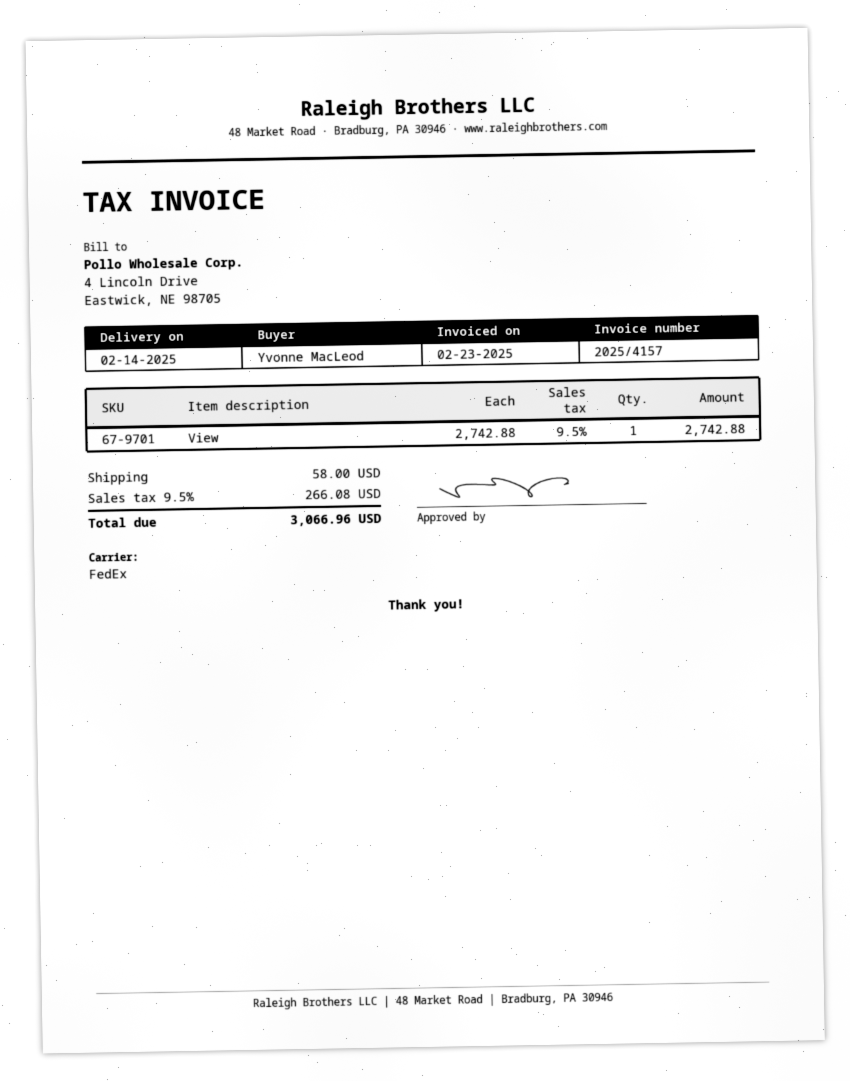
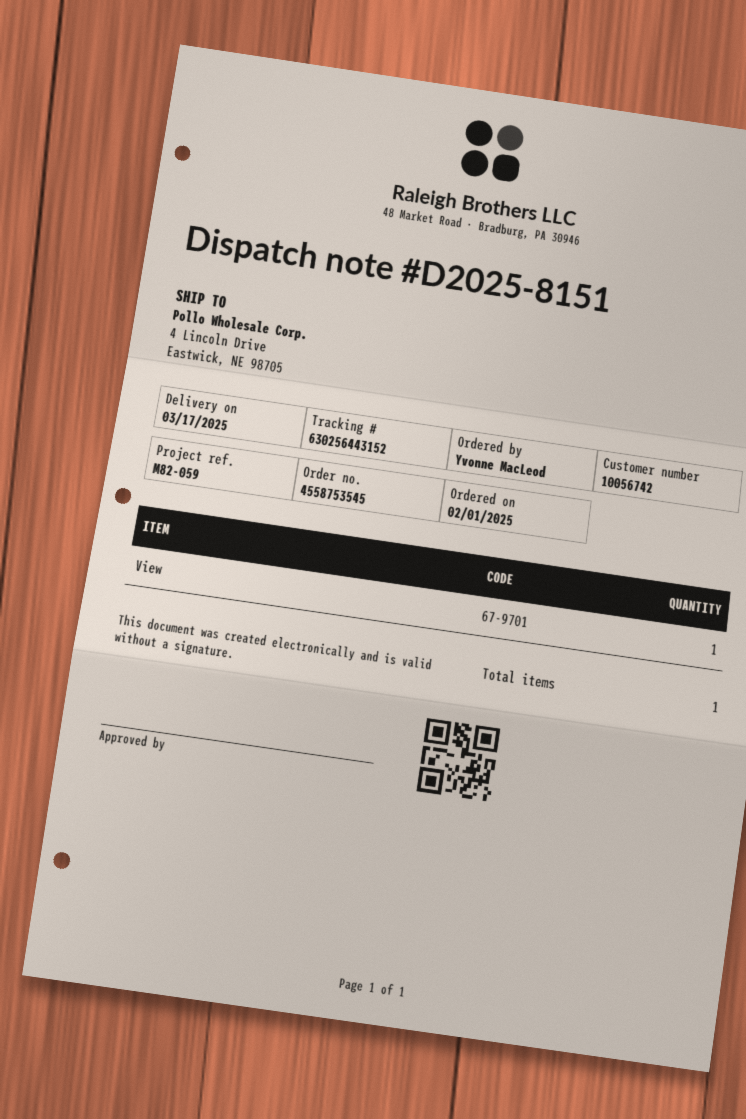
delivery date: 2025-02-14 -> 2025-03-17

